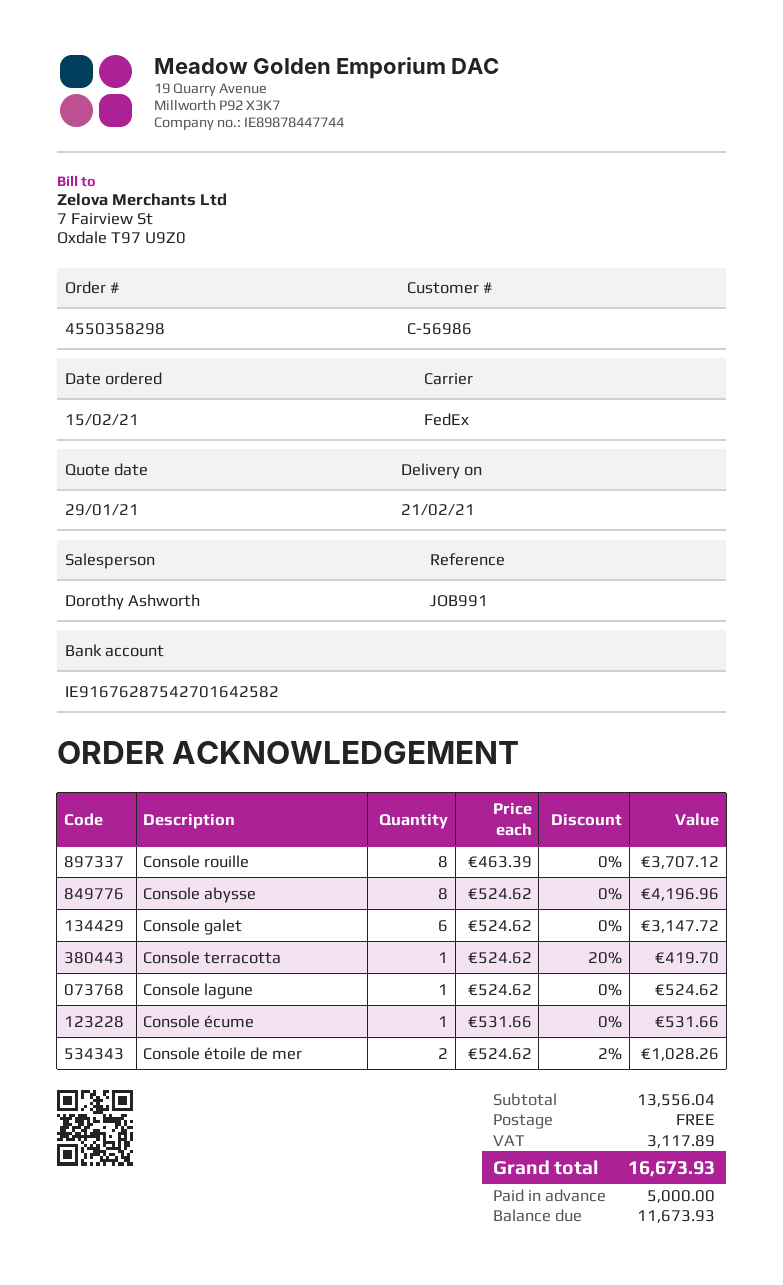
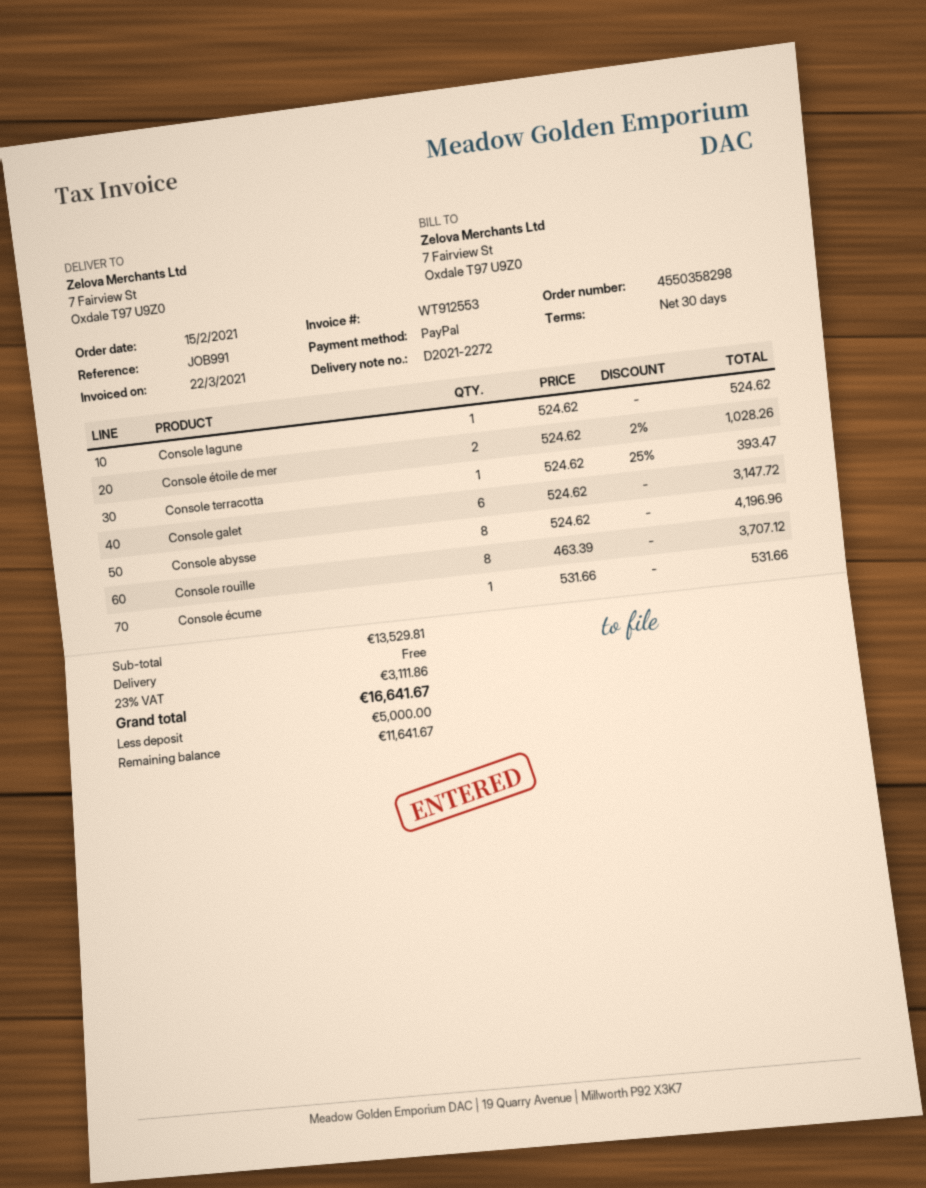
Console terracotta: 1 x 524.62 - 20% = 419.70 -> 1 x 524.62 - 25% = 393.47
subtotal: 13556.04 -> 13529.81
tax: 3117.89 -> 3111.86
total: 16673.93 -> 16641.67
balance: 11673.93 -> 11641.67

